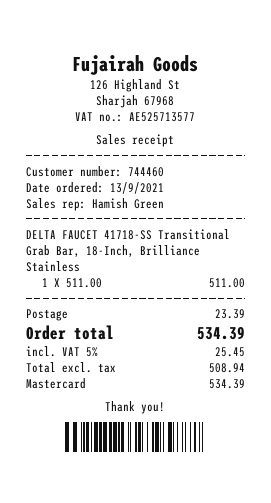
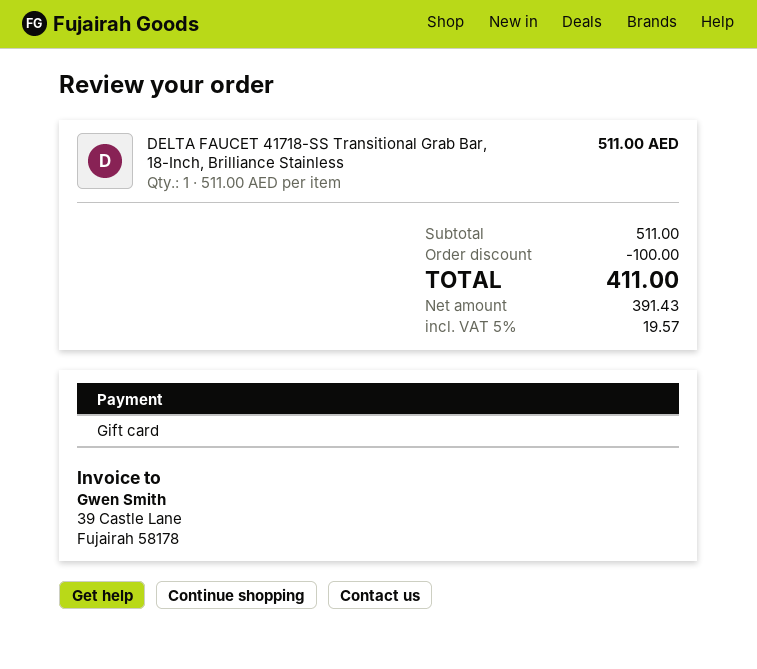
payment method: Mastercard -> gift card
discount: none -> 100.00
shipping: 23.39 -> none
net: 508.94 -> 391.43
tax: 5% = 25.45 -> 5% = 19.57
total: 534.39 -> 411.00

